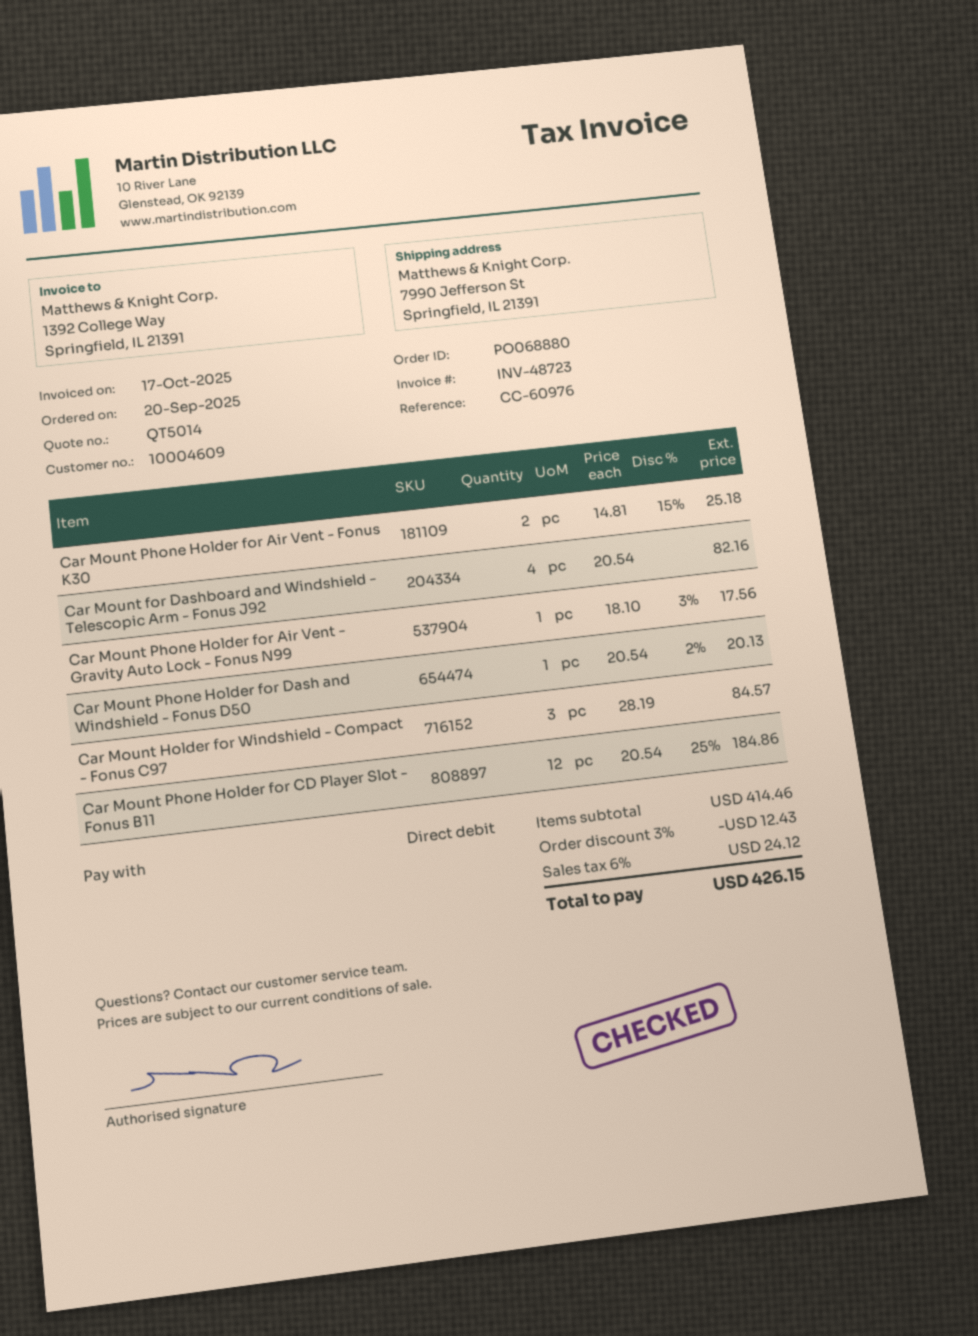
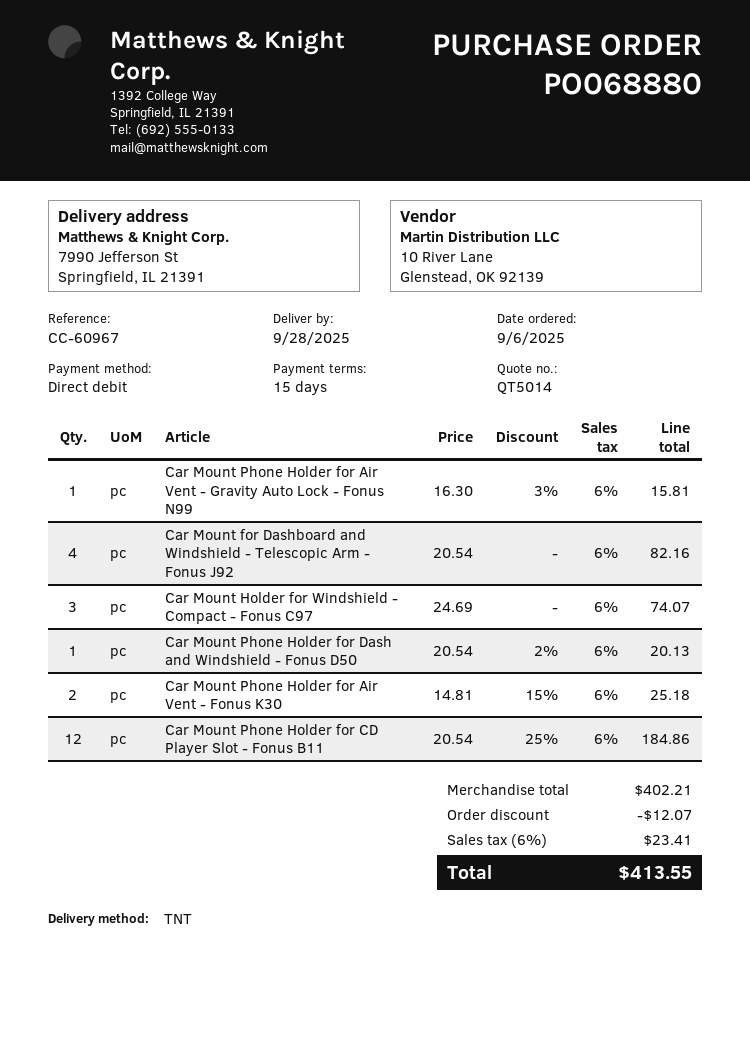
order date: 2025-09-20 -> 2025-09-06
reference: CC-60976 -> CC-60967
Car Mount Phone Holder for Air Vent - Gravity Auto Lock - Fonus N99: 1 x 18.10 - 3% = 17.56 -> 1 x 16.30 - 3% = 15.81
Car Mount Holder for Windshield - Compact - Fonus C97: 3 x 28.19 = 84.57 -> 3 x 24.69 = 74.07
subtotal: 414.46 -> 402.21
discount: 12.43 -> 12.07
tax: 6% = 24.12 -> 6% = 23.41
total: 426.15 -> 413.55

